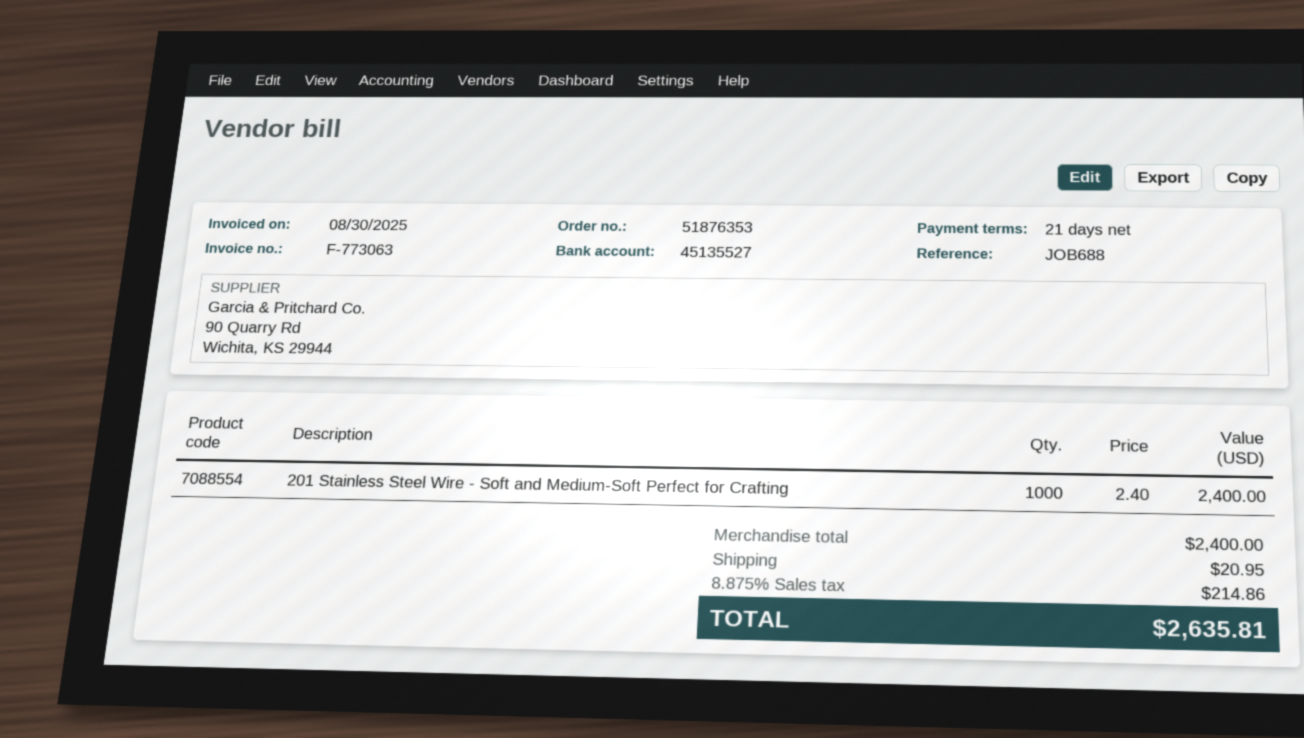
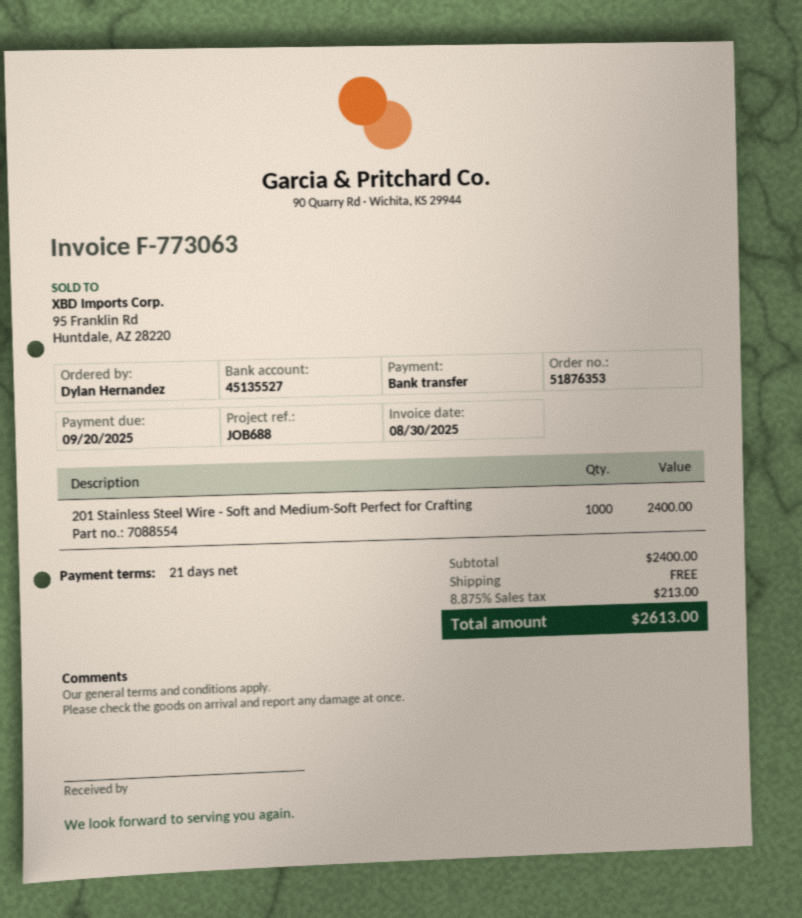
shipping: 20.95 -> 0.00
tax: 8.875% = 214.86 -> 8.875% = 213.00
total: 2635.81 -> 2613.00

